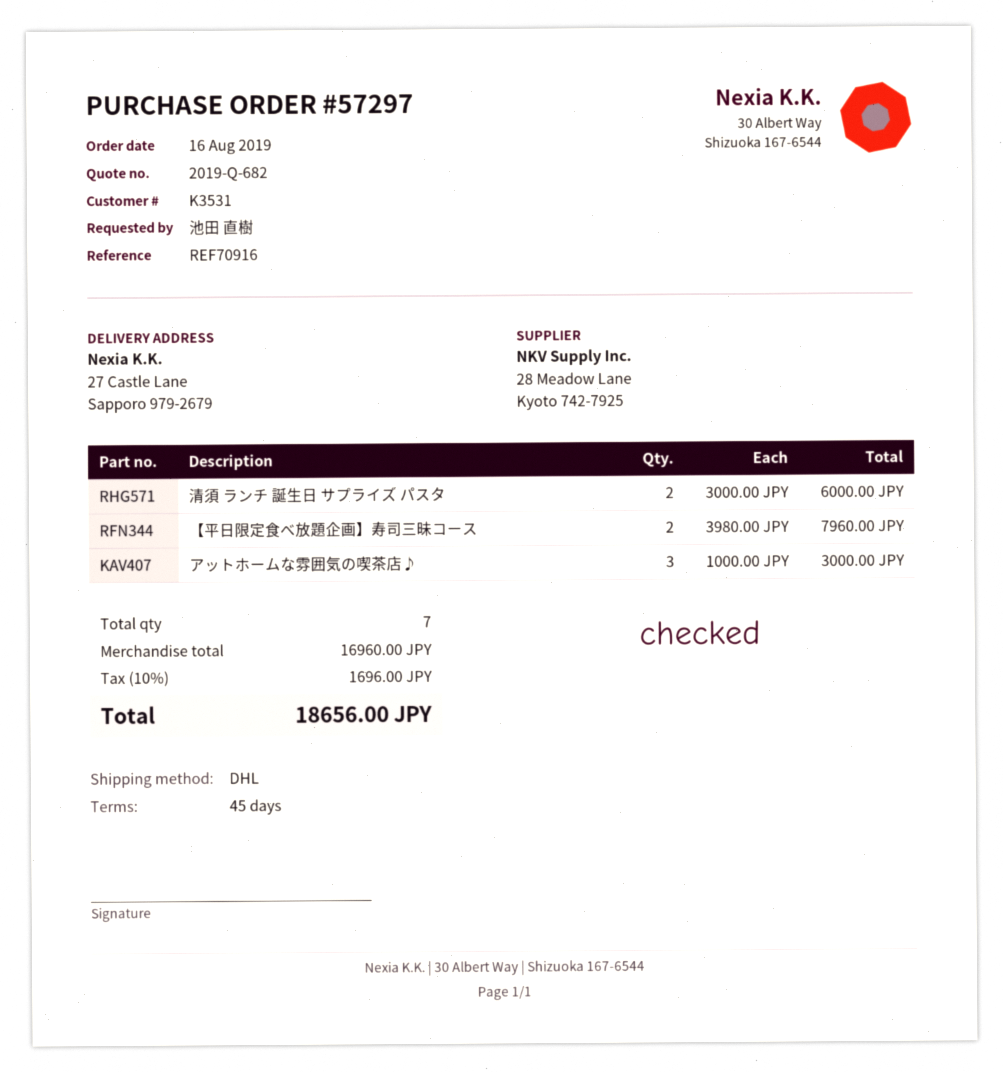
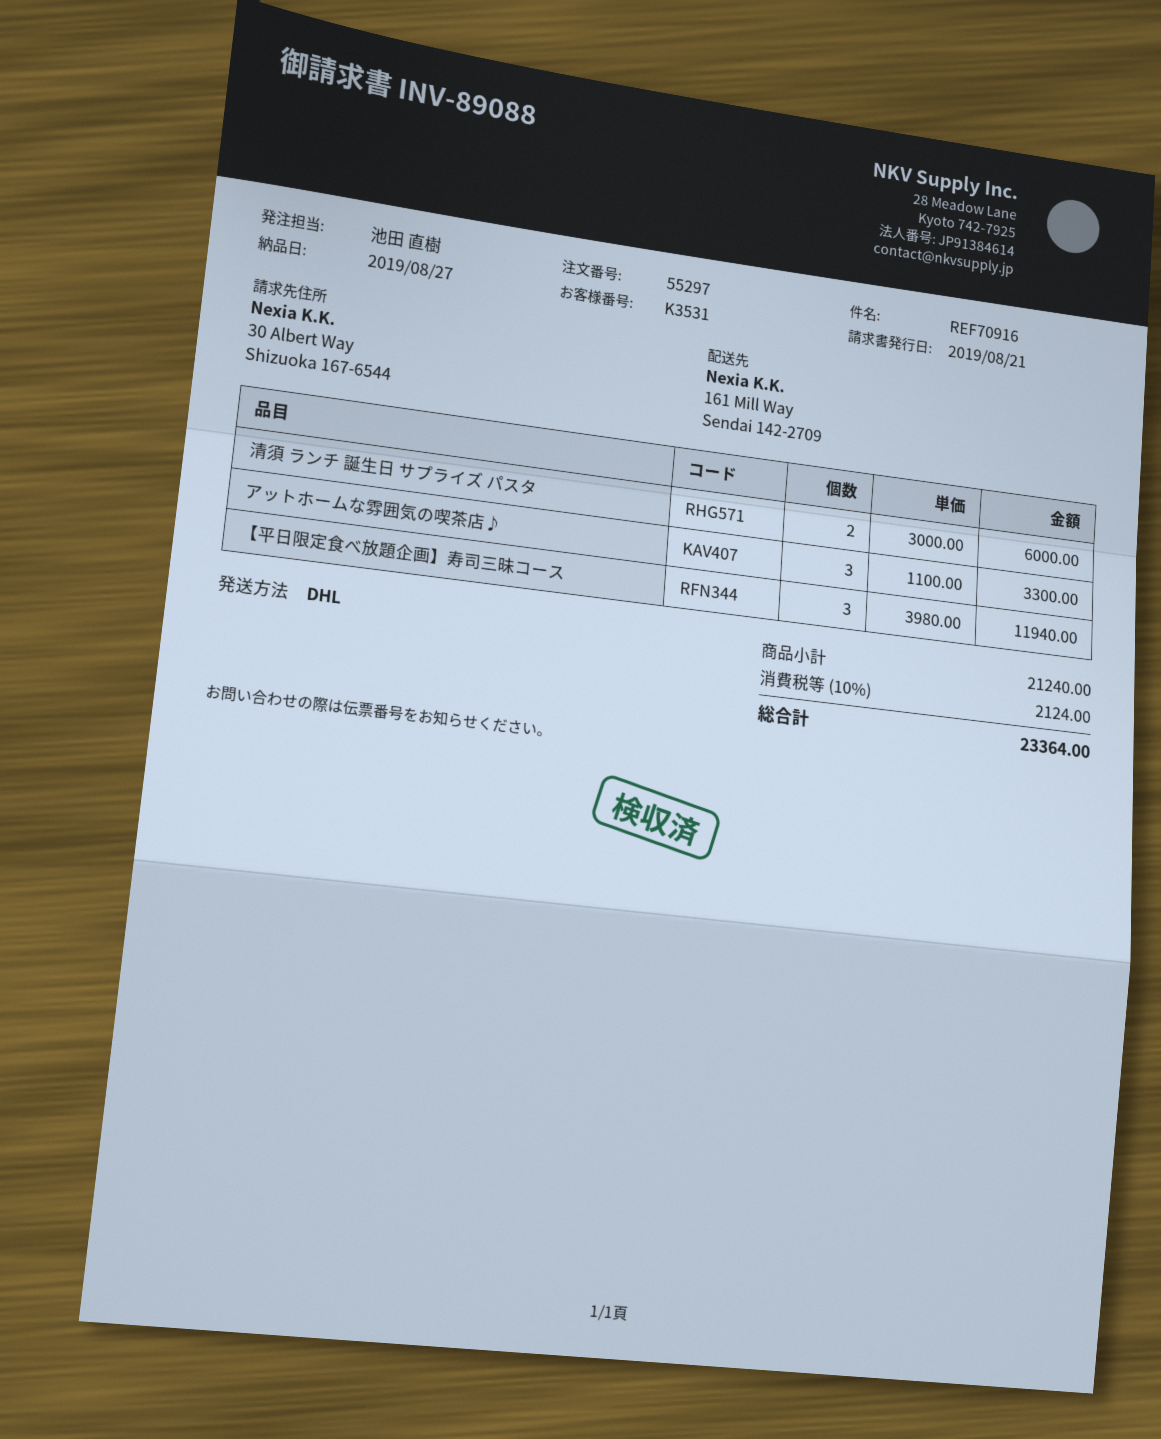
order number: 57297 -> 55297
ship to: 27 Castle Lane, Sapporo 979-2679 -> 161 Mill Way, Sendai 142-2709
【平日限定食べ放題企画】寿司三昧コース: 2 x 3980.00 = 7960.00 -> 3 x 3980.00 = 11940.00
アットホームな雰囲気の喫茶店♪: 3 x 1000.00 = 3000.00 -> 3 x 1100.00 = 3300.00
subtotal: 16960.00 -> 21240.00
tax: 10% = 1696.00 -> 10% = 2124.00
total: 18656.00 -> 23364.00

